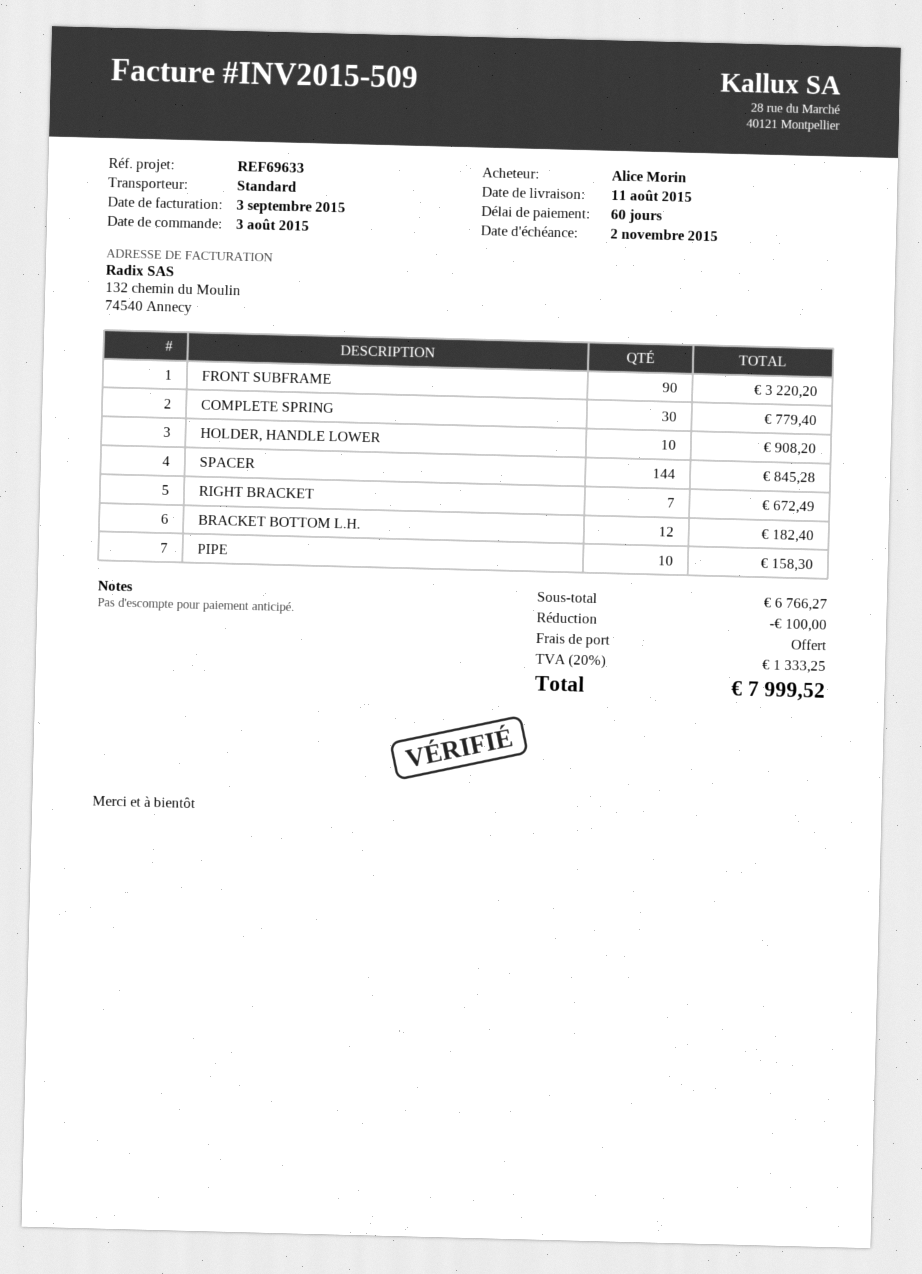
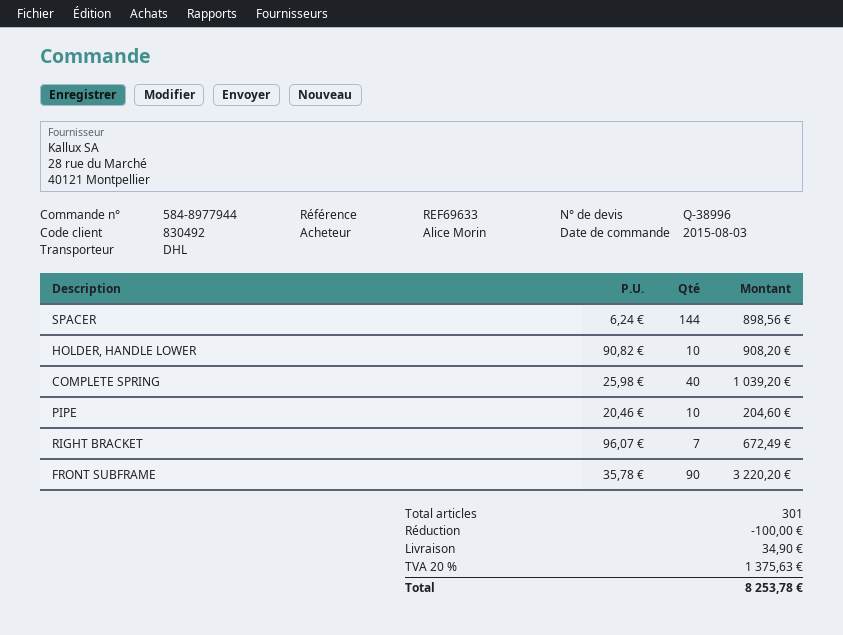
shipping method: standard -> DHL
COMPLETE SPRING: 30 for 779.40 -> 40 for 1039.20
SPACER: 144 for 845.28 -> 144 for 898.56
BRACKET BOTTOM L.H.: 12 for 182.40 -> none
PIPE: 10 for 158.30 -> 10 for 204.60
shipping: 0.00 -> 34.90
tax: 20% = 1333.25 -> 20% = 1375.63
total: 7999.52 -> 8253.78

